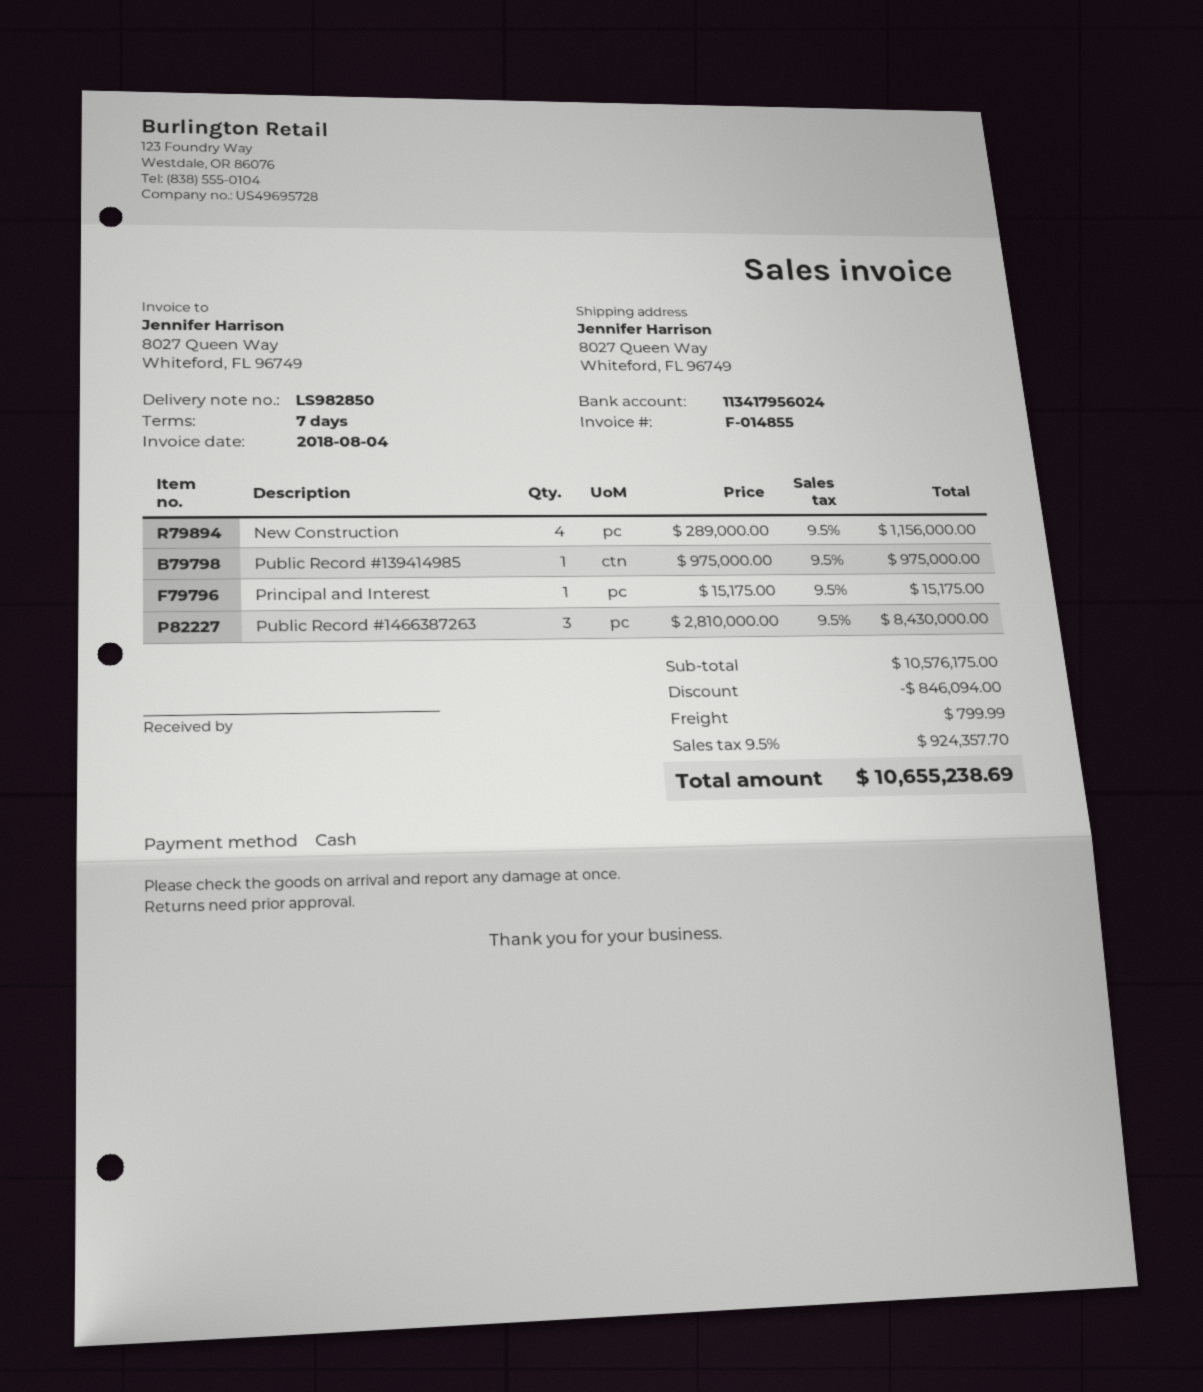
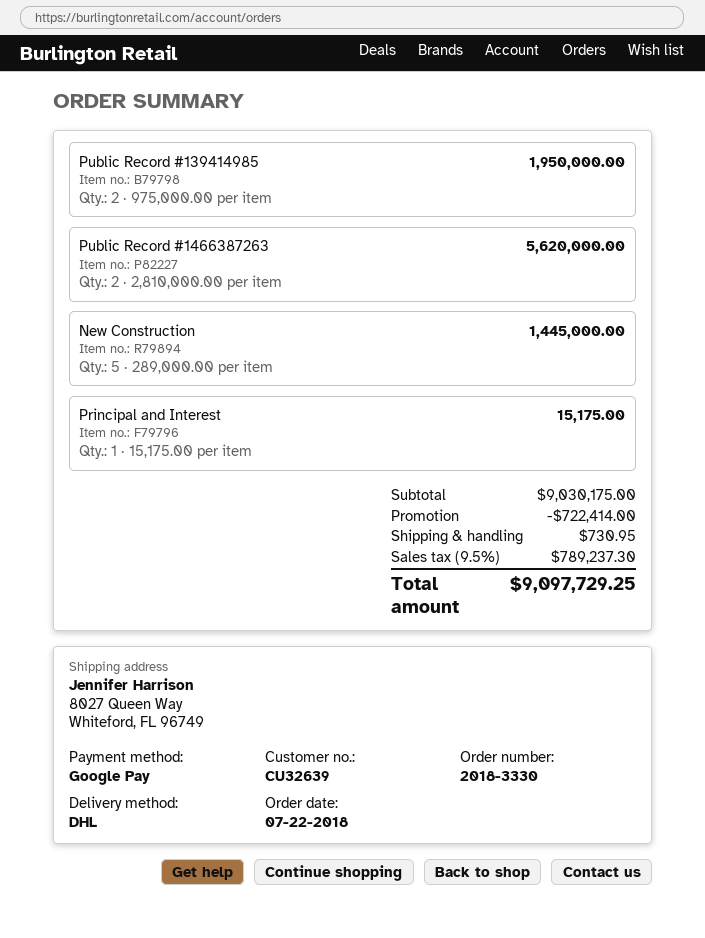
payment method: cash -> Google Pay
New Construction: 4 x 289000.00 = 1156000.00 -> 5 x 289000.00 = 1445000.00
Public Record #139414985: 1 x 975000.00 = 975000.00 -> 2 x 975000.00 = 1950000.00
Public Record #1466387263: 3 x 2810000.00 = 8430000.00 -> 2 x 2810000.00 = 5620000.00
subtotal: 10576175.00 -> 9030175.00
discount: 846094.00 -> 722414.00
shipping: 799.99 -> 730.95
tax: 9.5% = 924357.70 -> 9.5% = 789237.30
total: 10655238.69 -> 9097729.25

